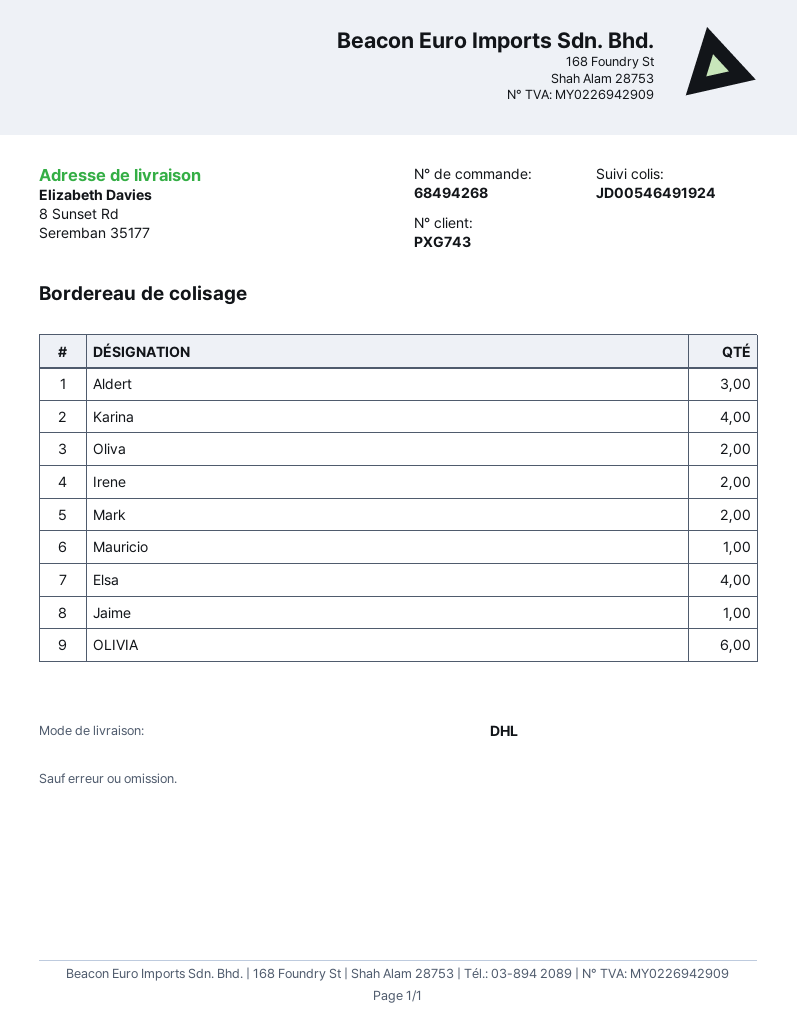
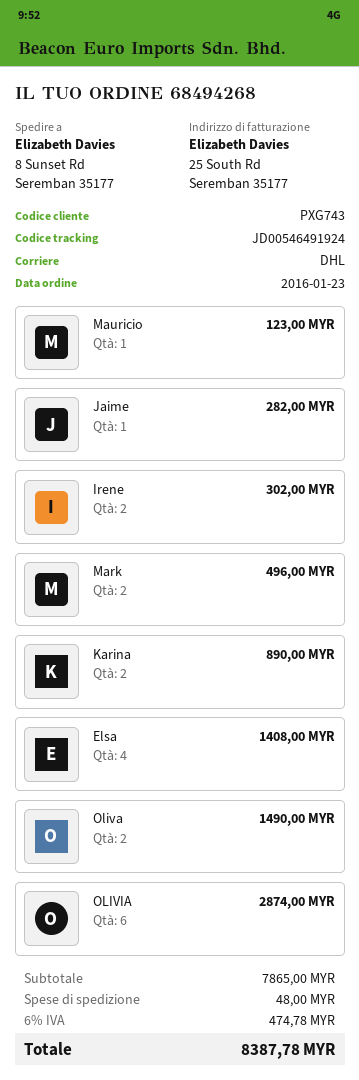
Aldert: 3 -> none
Karina: 4 -> 2

